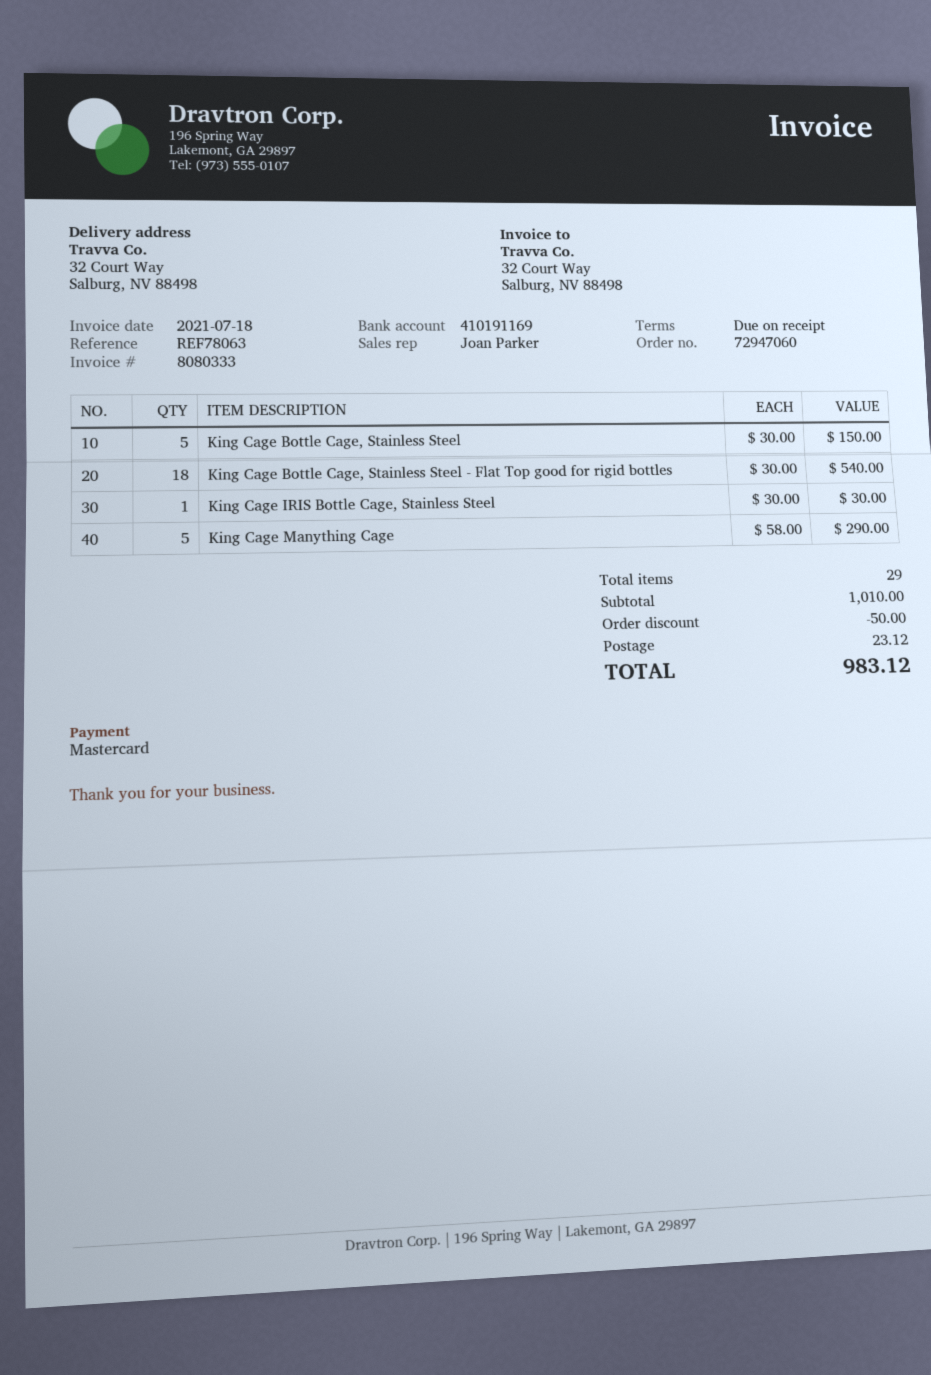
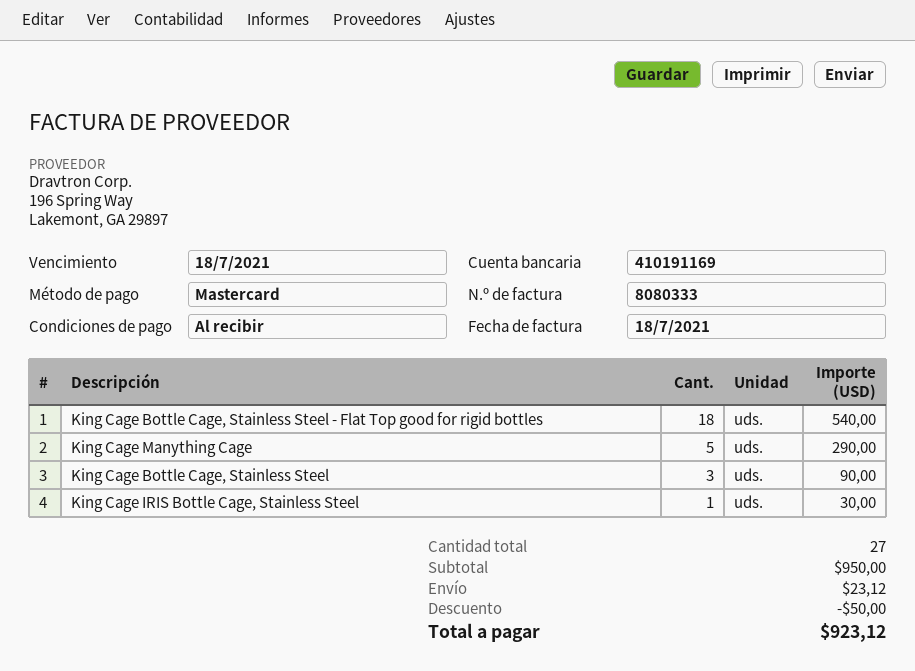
King Cage Bottle Cage, Stainless Steel: 5 for 150.00 -> 3 for 90.00
total quantity: 29 -> 27
subtotal: 1010.00 -> 950.00
total: 983.12 -> 923.12

